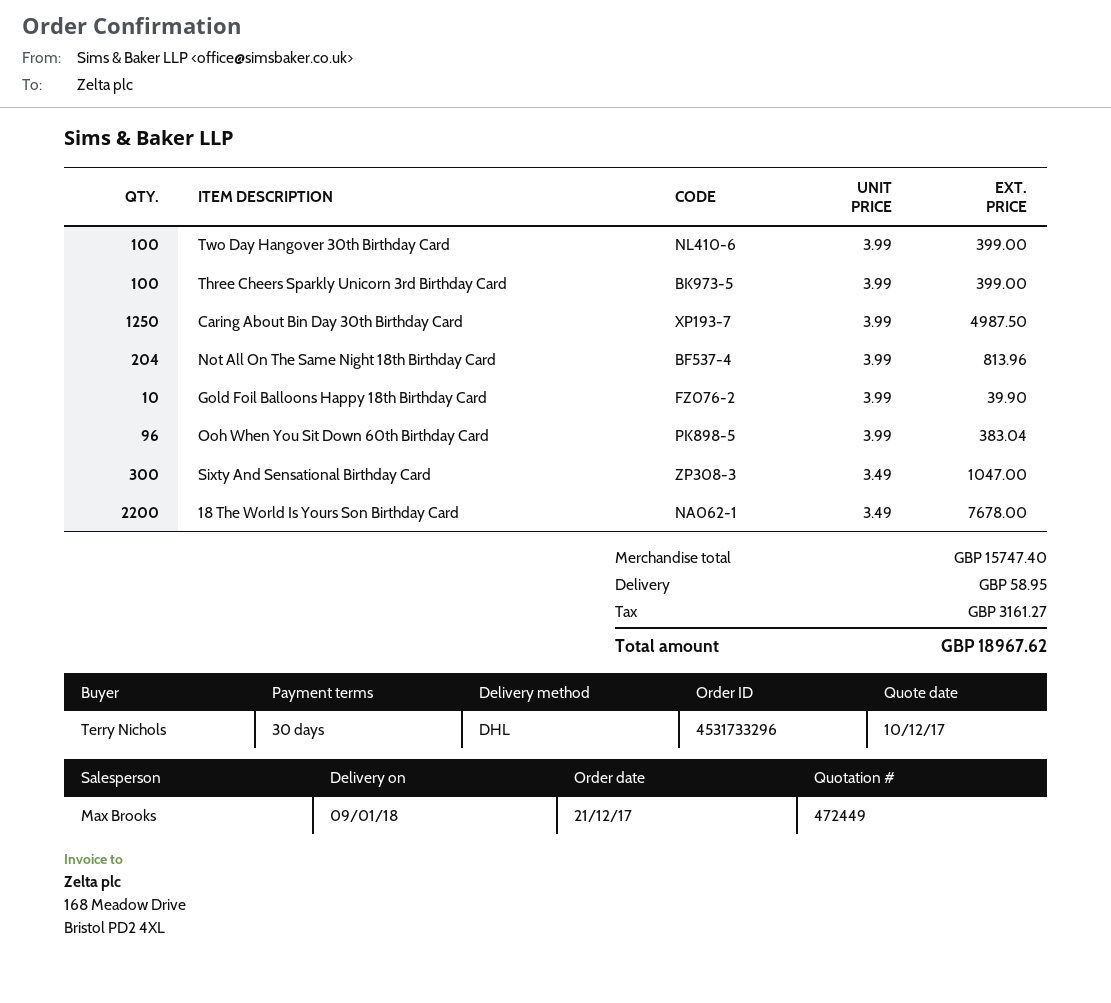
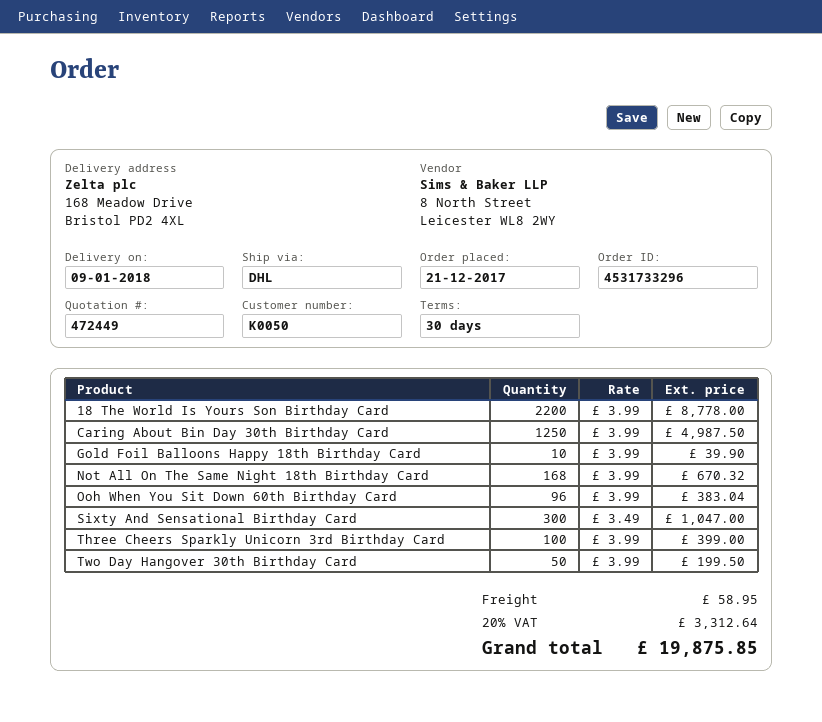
Two Day Hangover 30th Birthday Card: 100 x 3.99 = 399.00 -> 50 x 3.99 = 199.50
Not All On The Same Night 18th Birthday Card: 204 x 3.99 = 813.96 -> 168 x 3.99 = 670.32
18 The World Is Yours Son Birthday Card: 2200 x 3.49 = 7678.00 -> 2200 x 3.99 = 8778.00
tax: 3161.27 -> 3312.64
total: 18967.62 -> 19875.85

